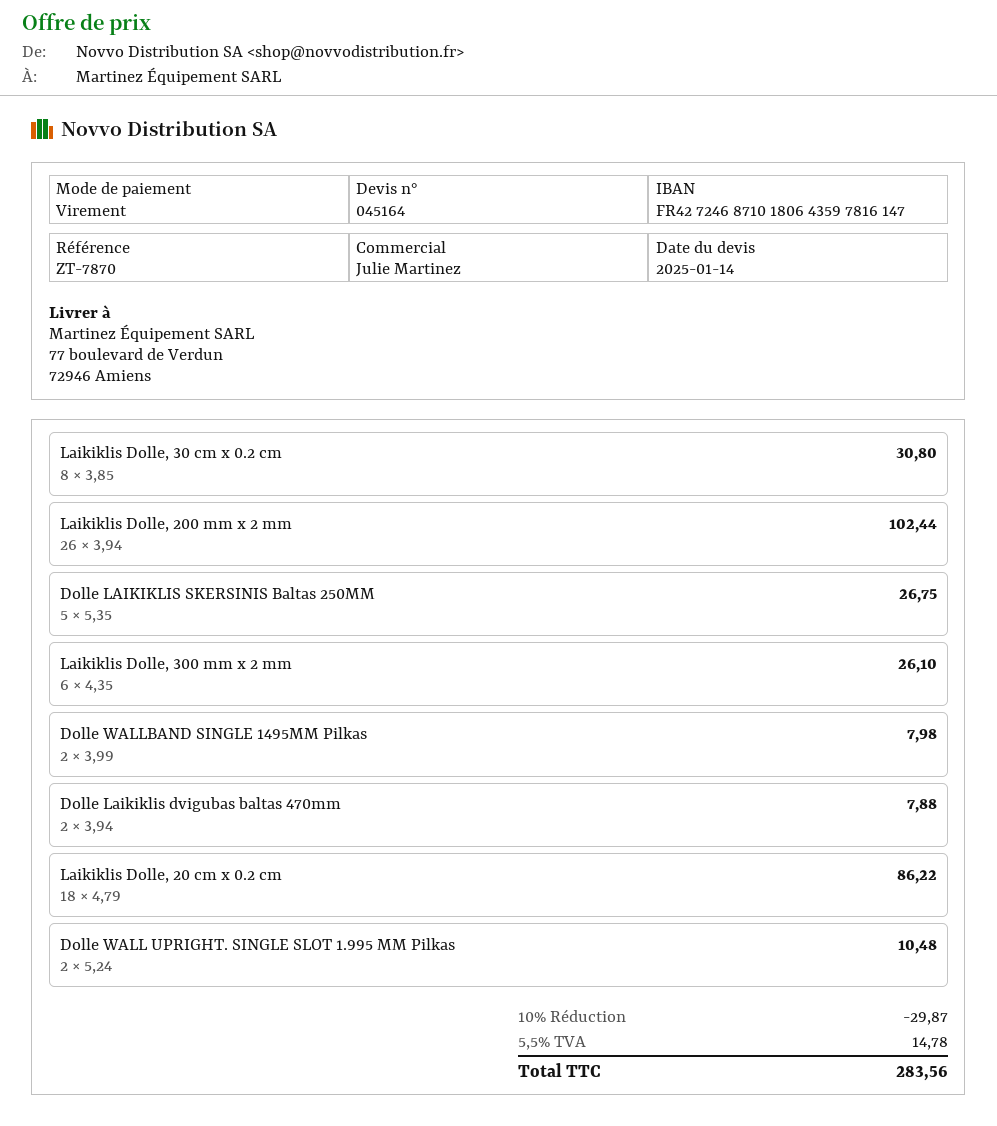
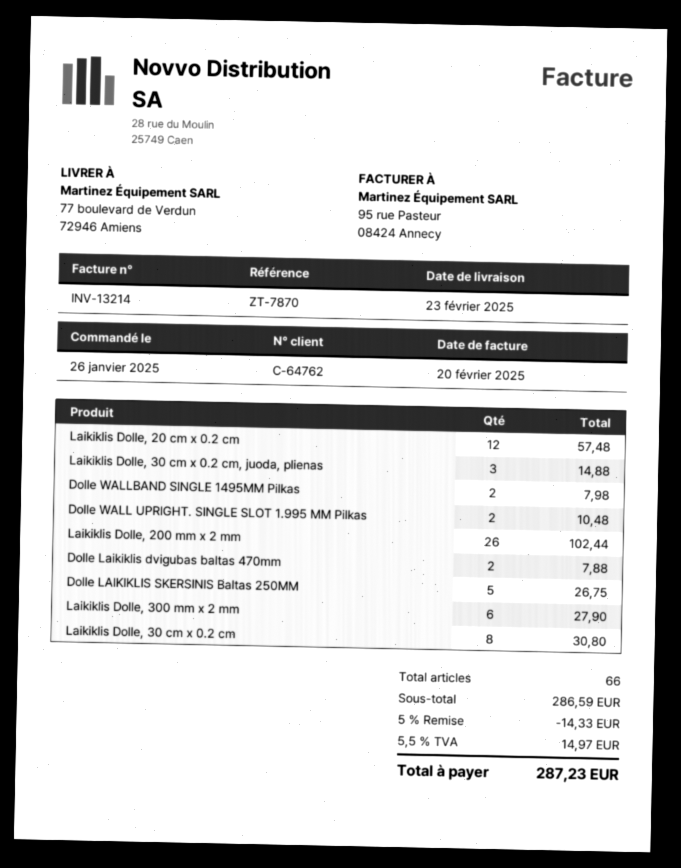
Laikiklis Dolle, 300 mm x 2 mm: 6 for 26.10 -> 6 for 27.90
Laikiklis Dolle, 20 cm x 0.2 cm: 18 for 86.22 -> 12 for 57.48
Laikiklis Dolle, 30 cm x 0.2 cm, juoda, plienas: none -> 3 for 14.88
discount: 10% = 29.87 -> 5% = 14.33
tax: 5.5% = 14.78 -> 5.5% = 14.97
total: 283.56 -> 287.23

